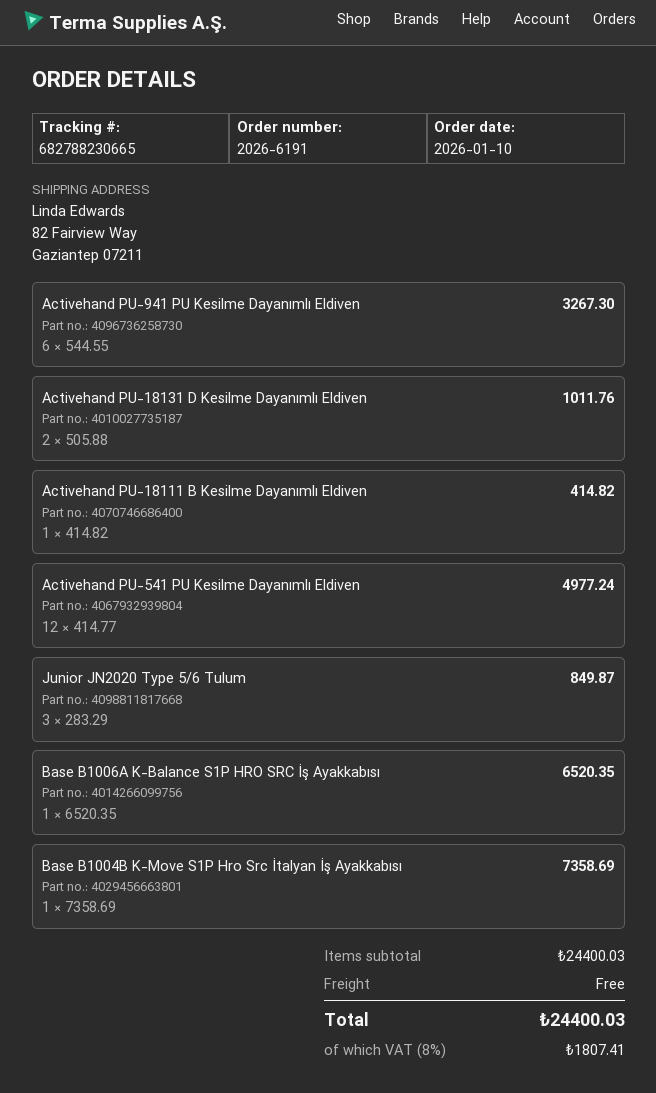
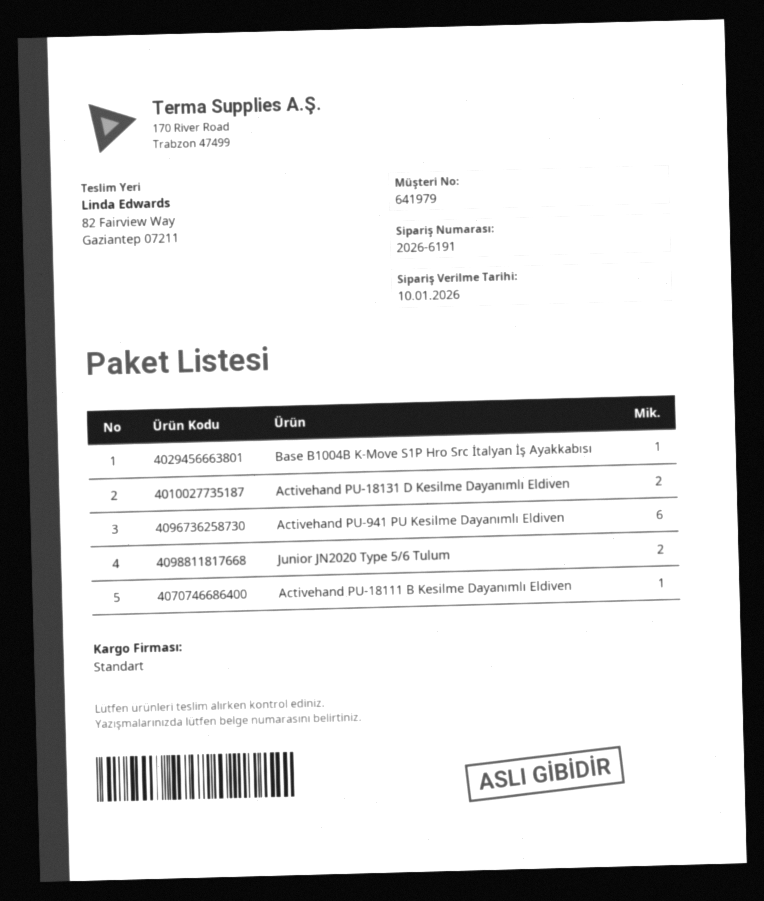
Activehand PU-541 PU Kesilme Dayanımlı Eldiven: 12 -> none
Junior JN2020 Type 5/6 Tulum: 3 -> 2
Base B1006A K-Balance S1P HRO SRC İş Ayakkabısı: 1 -> none

